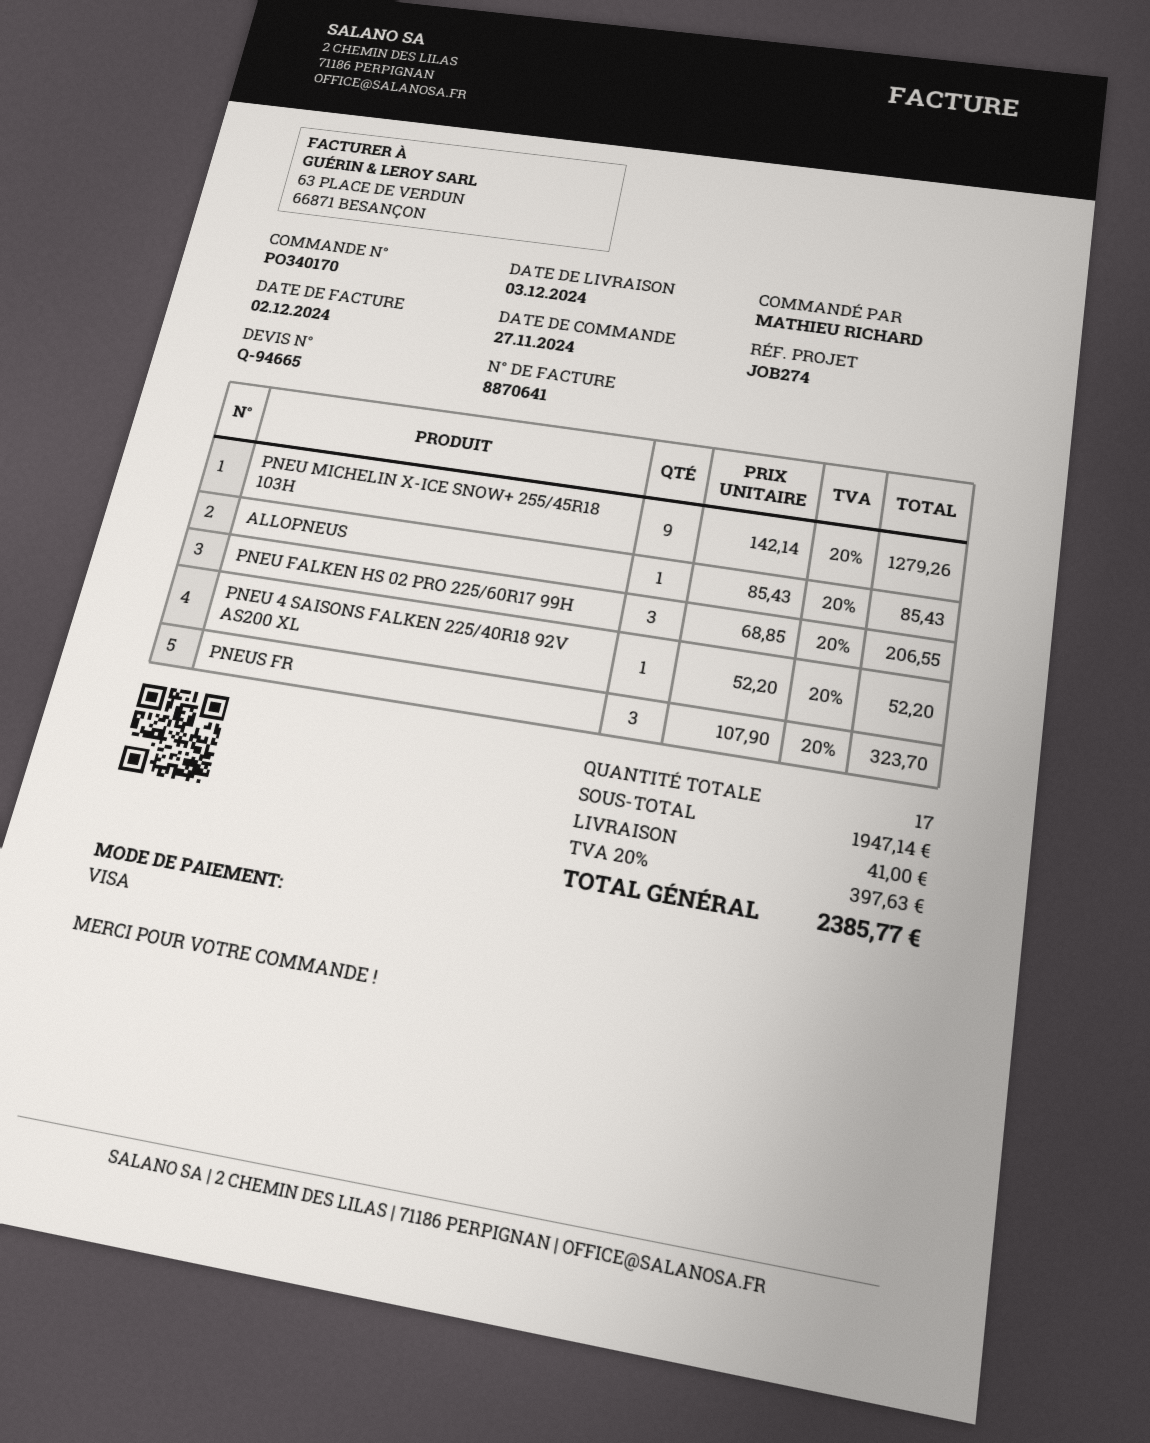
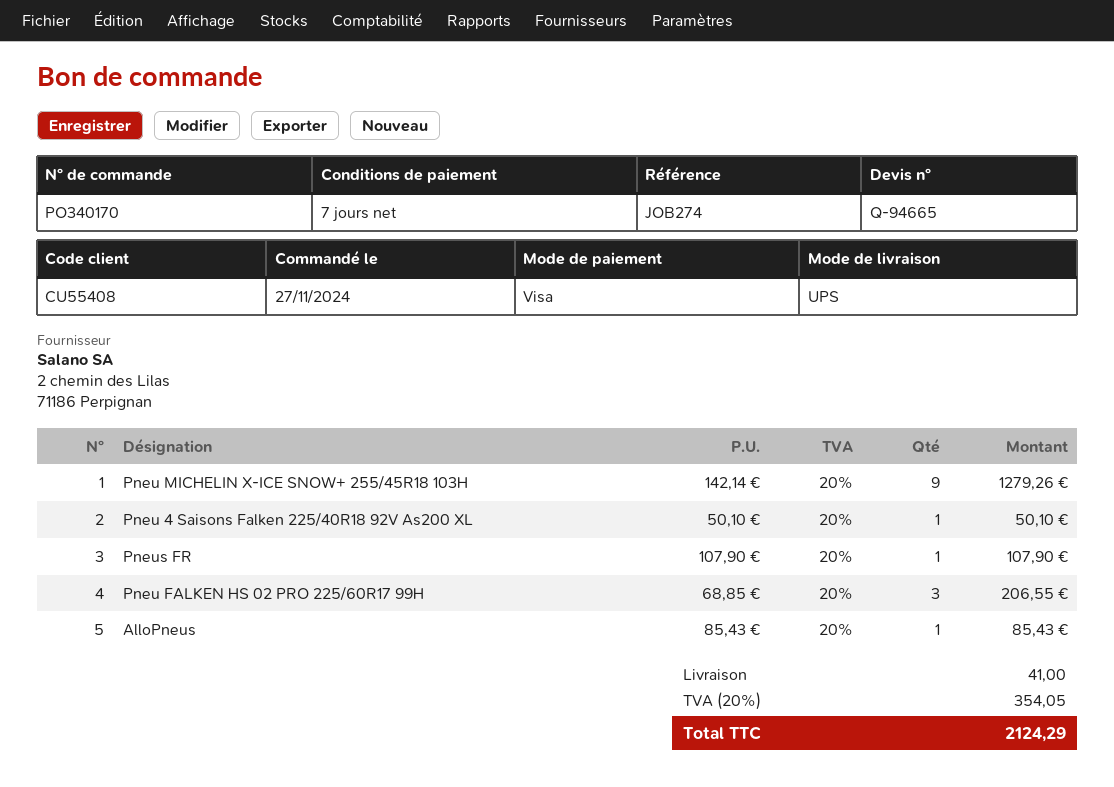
PNEU 4 SAISONS FALKEN 225/40R18 92V AS200 XL: 1 x 52.20 = 52.20 -> 1 x 50.10 = 50.10
PNEUS FR: 3 x 107.90 = 323.70 -> 1 x 107.90 = 107.90
tax: 20% = 397.63 -> 20% = 354.05
total: 2385.77 -> 2124.29

